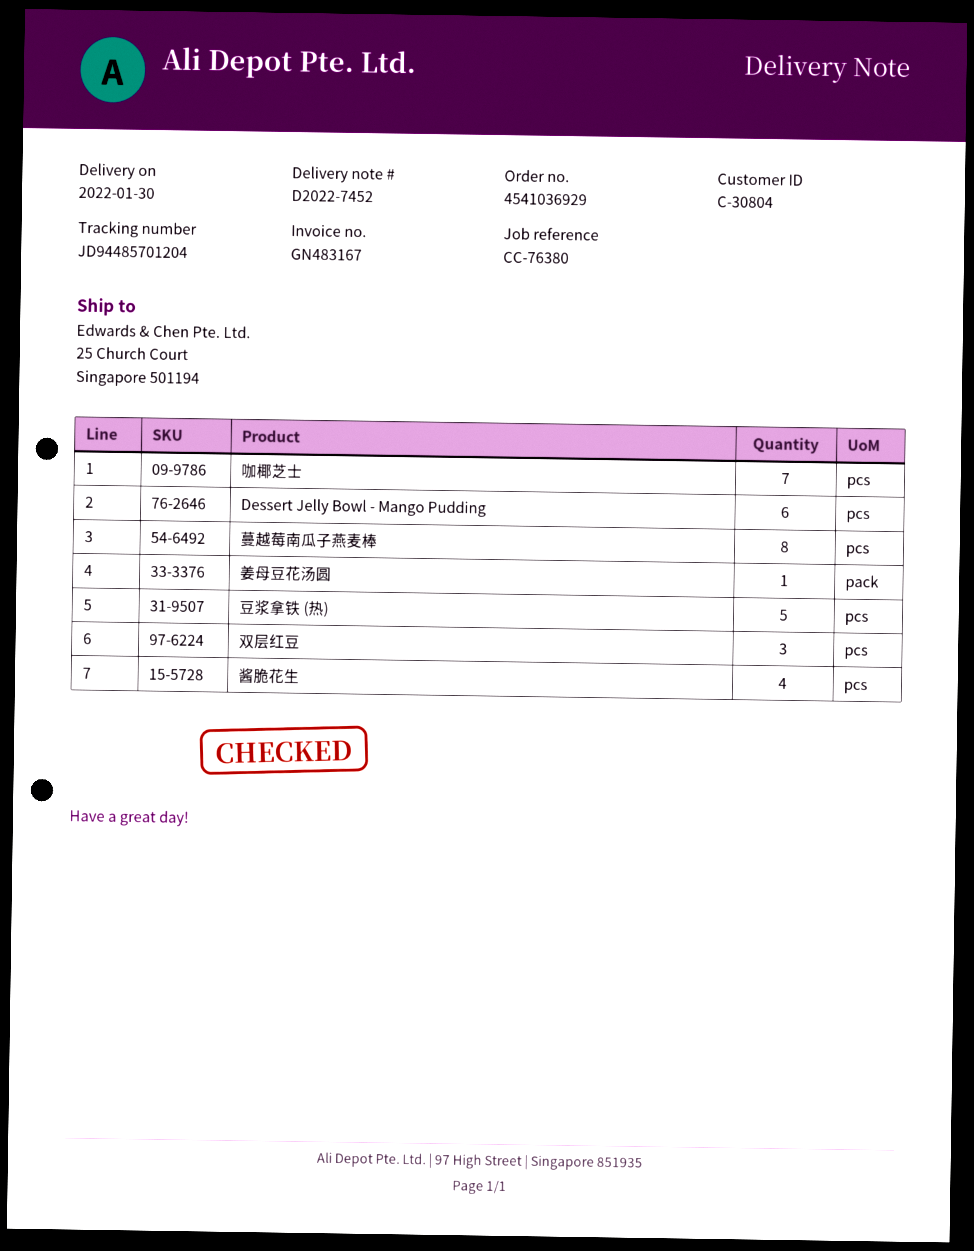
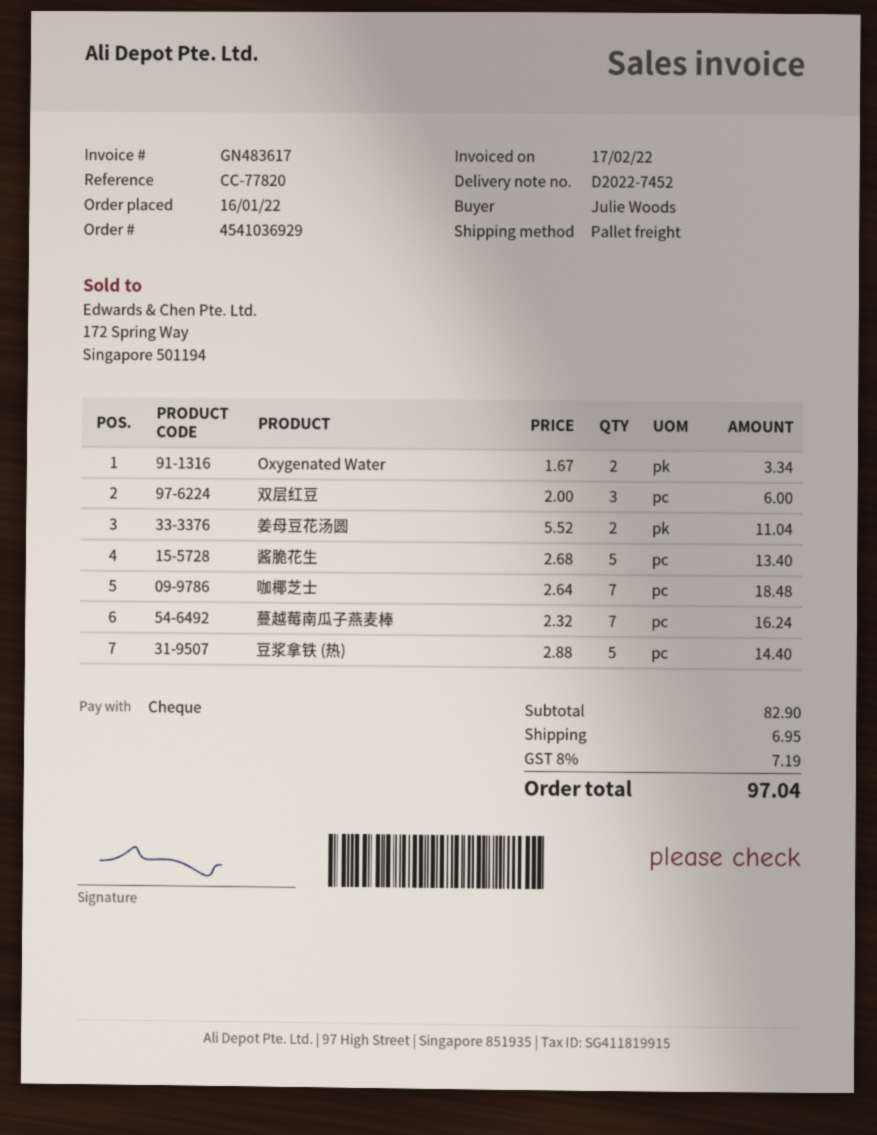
invoice number: GN483167 -> GN483617
reference: CC-76380 -> CC-77820
Dessert Jelly Bowl - Mango Pudding: 6 -> none
蔓越莓南瓜子燕麦棒: 8 -> 7
姜母豆花汤圆: 1 -> 2
酱脆花生: 4 -> 5
Oxygenated Water: none -> 2

